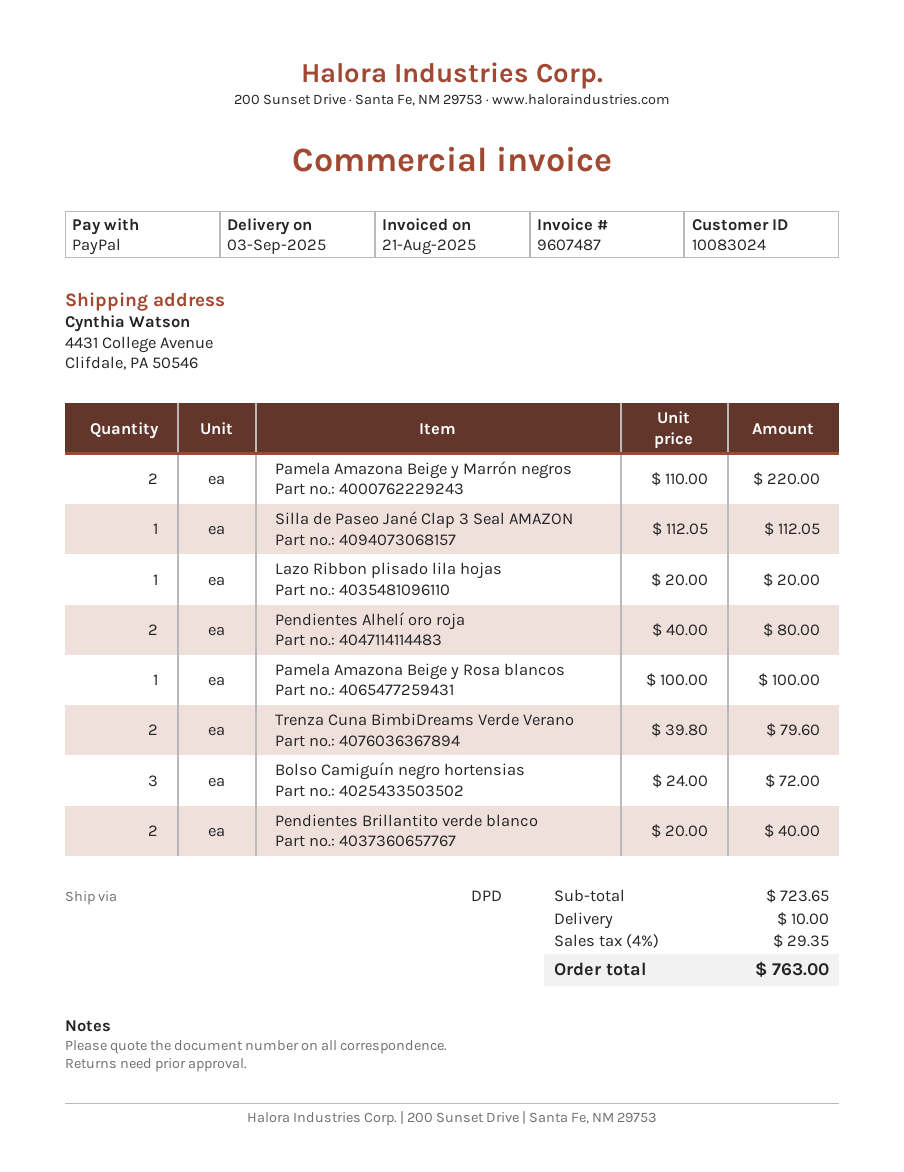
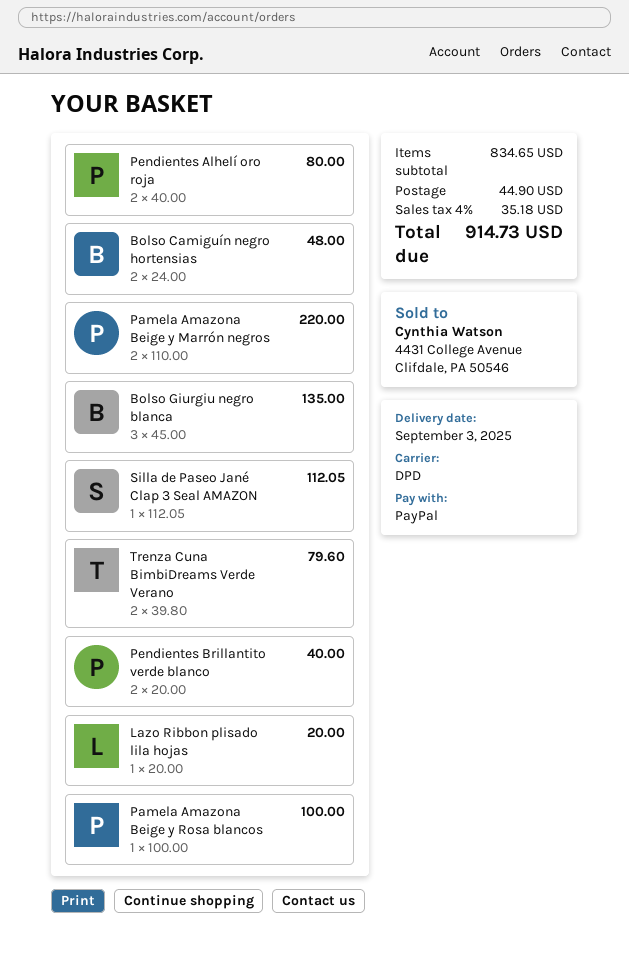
Bolso Camiguín negro hortensias: 3 x 24.00 = 72.00 -> 2 x 24.00 = 48.00
Bolso Giurgiu negro blanca: none -> 3 x 45.00 = 135.00
subtotal: 723.65 -> 834.65
shipping: 10.00 -> 44.90
tax: 4% = 29.35 -> 4% = 35.18
total: 763.00 -> 914.73

